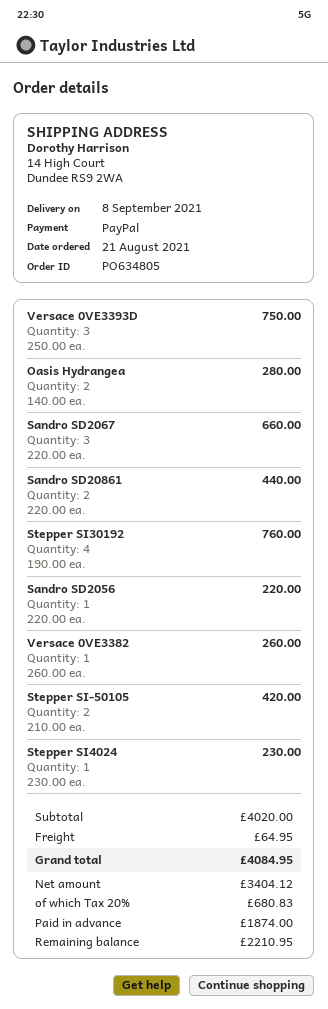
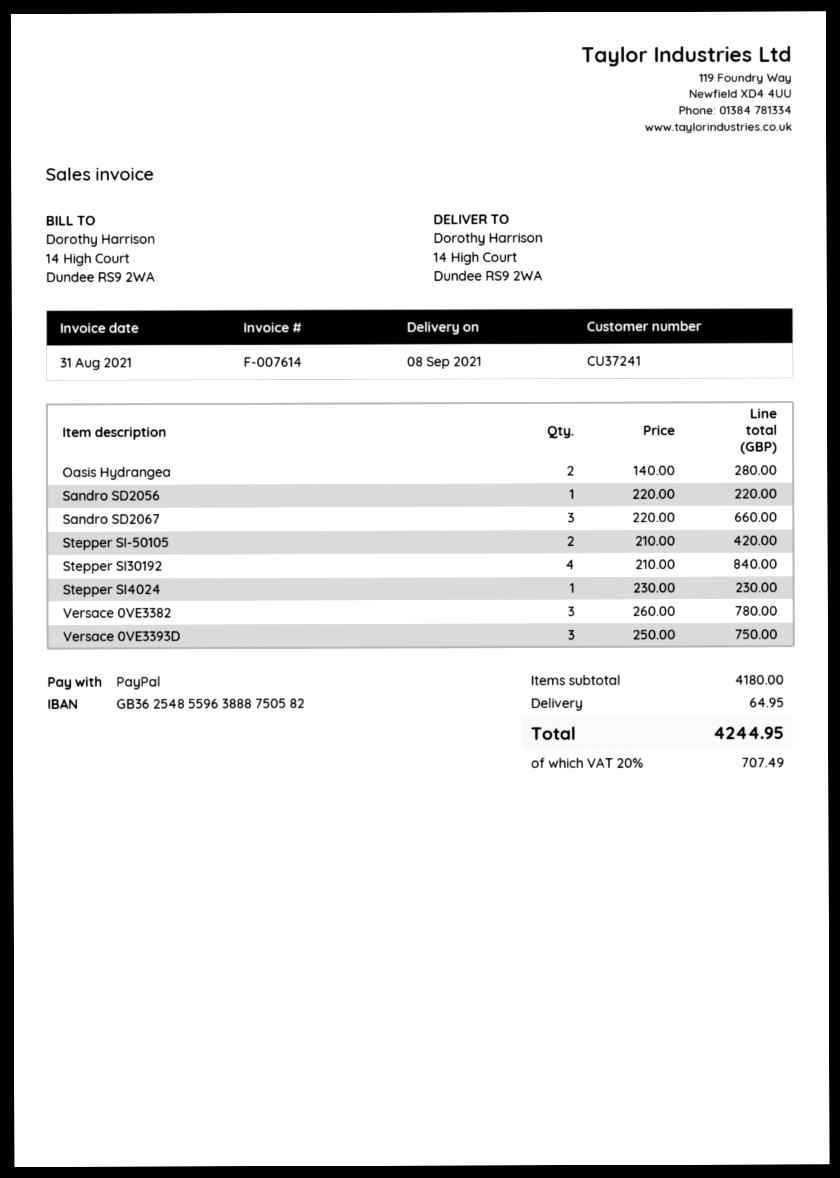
Sandro SD20861: 2 x 220.00 = 440.00 -> none
Stepper SI30192: 4 x 190.00 = 760.00 -> 4 x 210.00 = 840.00
Versace 0VE3382: 1 x 260.00 = 260.00 -> 3 x 260.00 = 780.00
subtotal: 4020.00 -> 4180.00
tax: 20% = 680.83 -> 20% = 707.49
total: 4084.95 -> 4244.95

